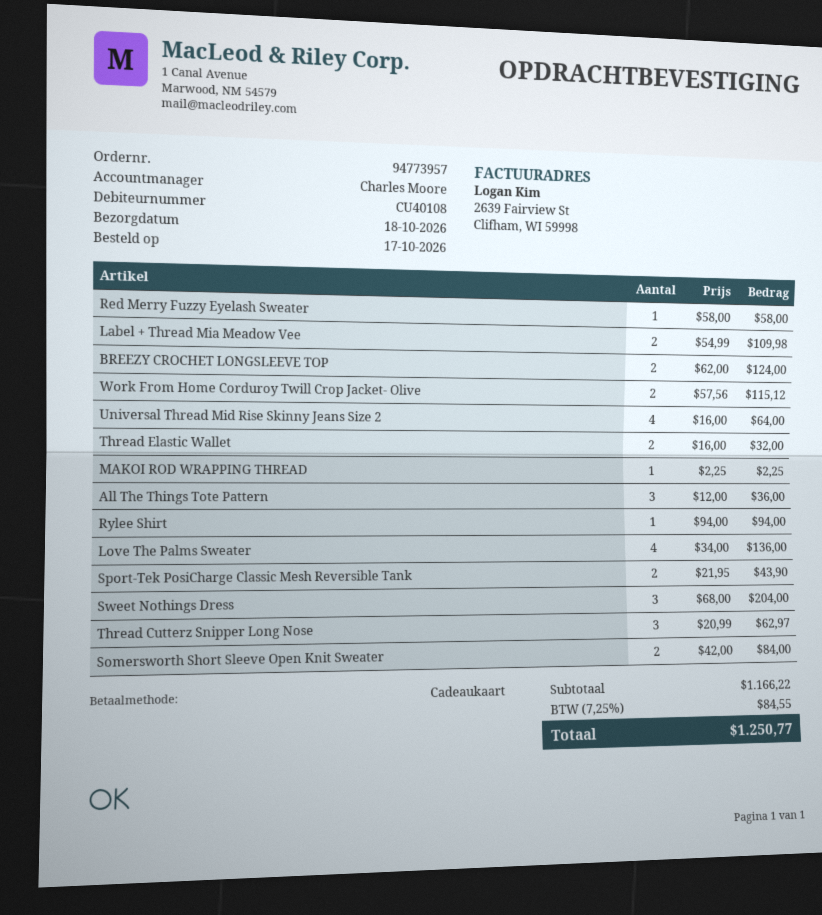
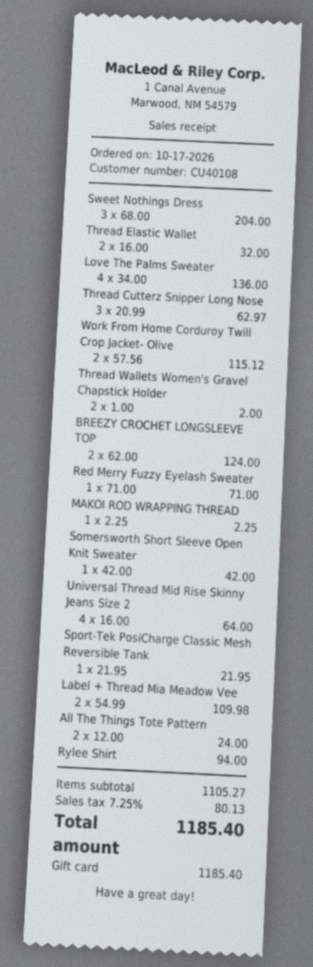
Red Merry Fuzzy Eyelash Sweater: 1 x 58.00 = 58.00 -> 1 x 71.00 = 71.00
All The Things Tote Pattern: 3 x 12.00 = 36.00 -> 2 x 12.00 = 24.00
Sport-Tek PosiCharge Classic Mesh Reversible Tank: 2 x 21.95 = 43.90 -> 1 x 21.95 = 21.95
Somersworth Short Sleeve Open Knit Sweater: 2 x 42.00 = 84.00 -> 1 x 42.00 = 42.00
Thread Wallets Women's Gravel Chapstick Holder: none -> 2 x 1.00 = 2.00
subtotal: 1166.22 -> 1105.27
tax: 7.25% = 84.55 -> 7.25% = 80.13
total: 1250.77 -> 1185.40

